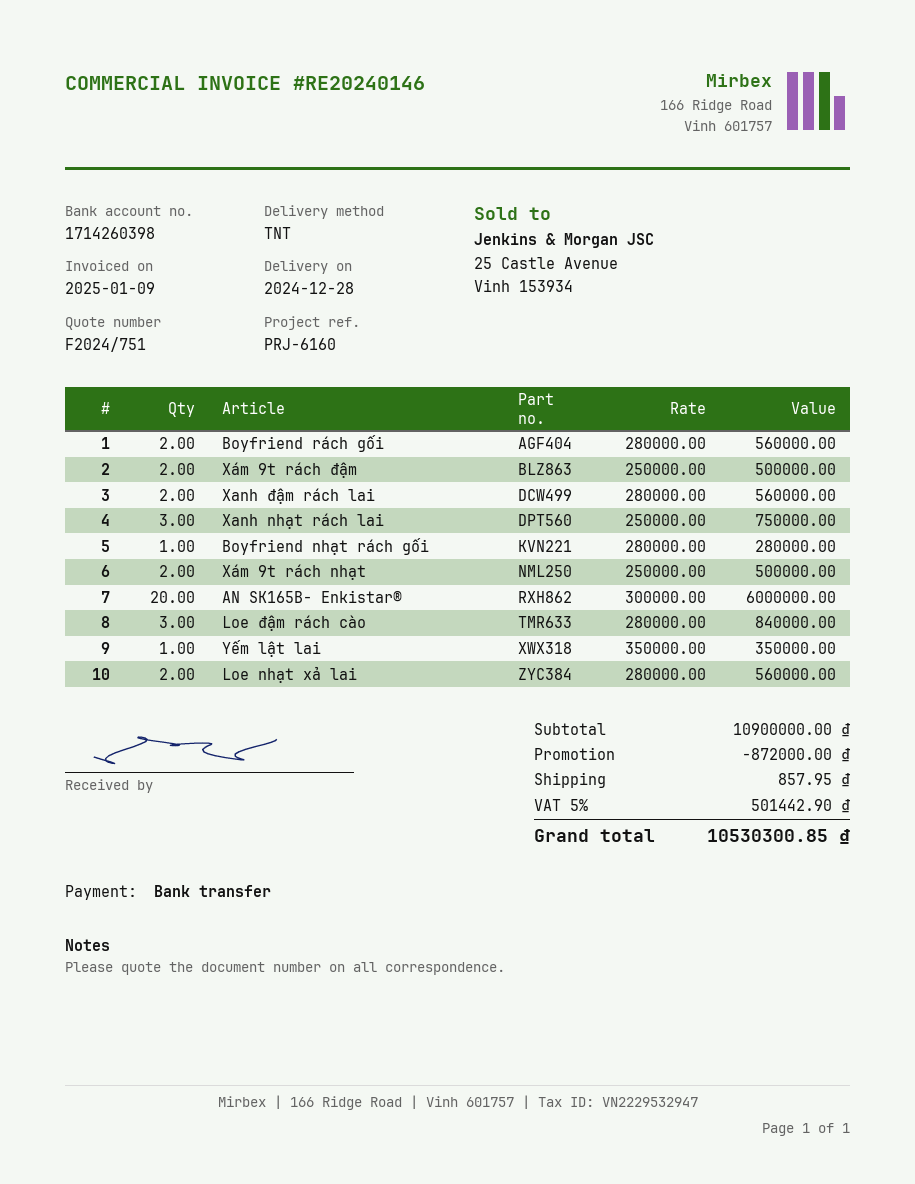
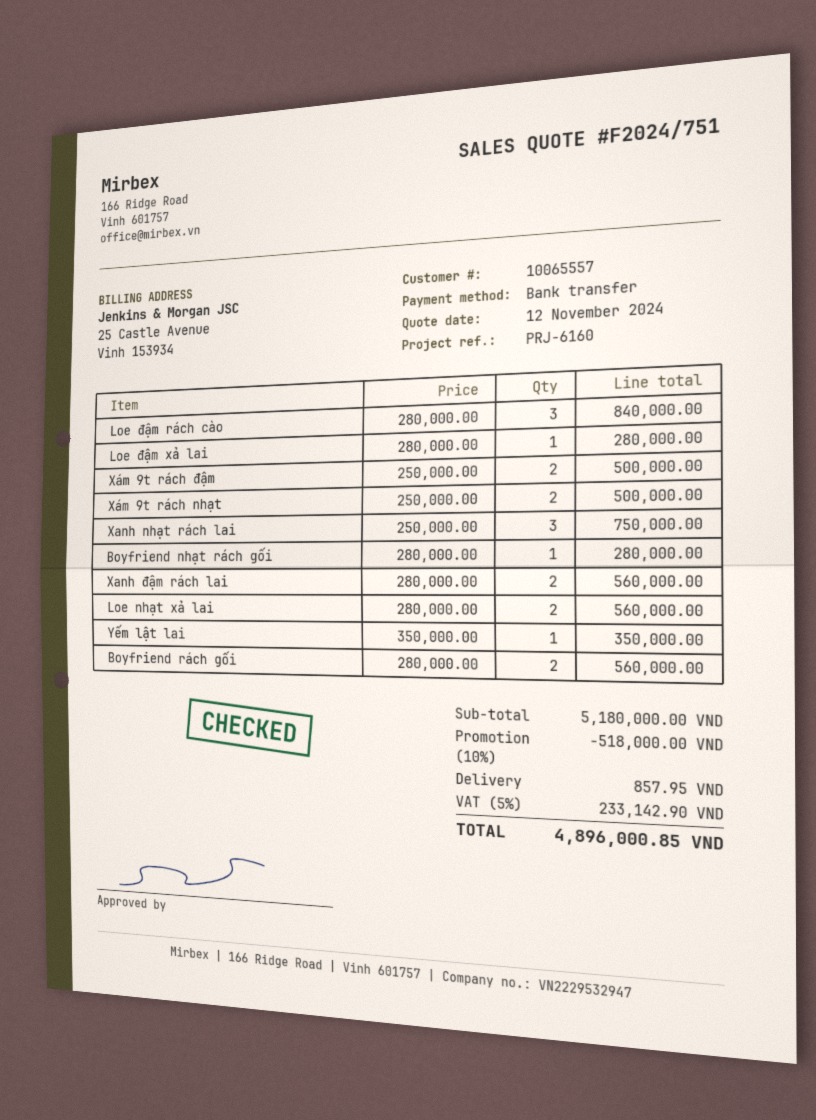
AN SK165B- Enkistar®: 20 x 300000.00 = 6000000.00 -> none
Loe đậm xả lai: none -> 1 x 280000.00 = 280000.00
subtotal: 10900000.00 -> 5180000.00
discount: 872000.00 -> 518000.00
tax: 5% = 501442.90 -> 5% = 233142.90
total: 10530300.85 -> 4896000.85

